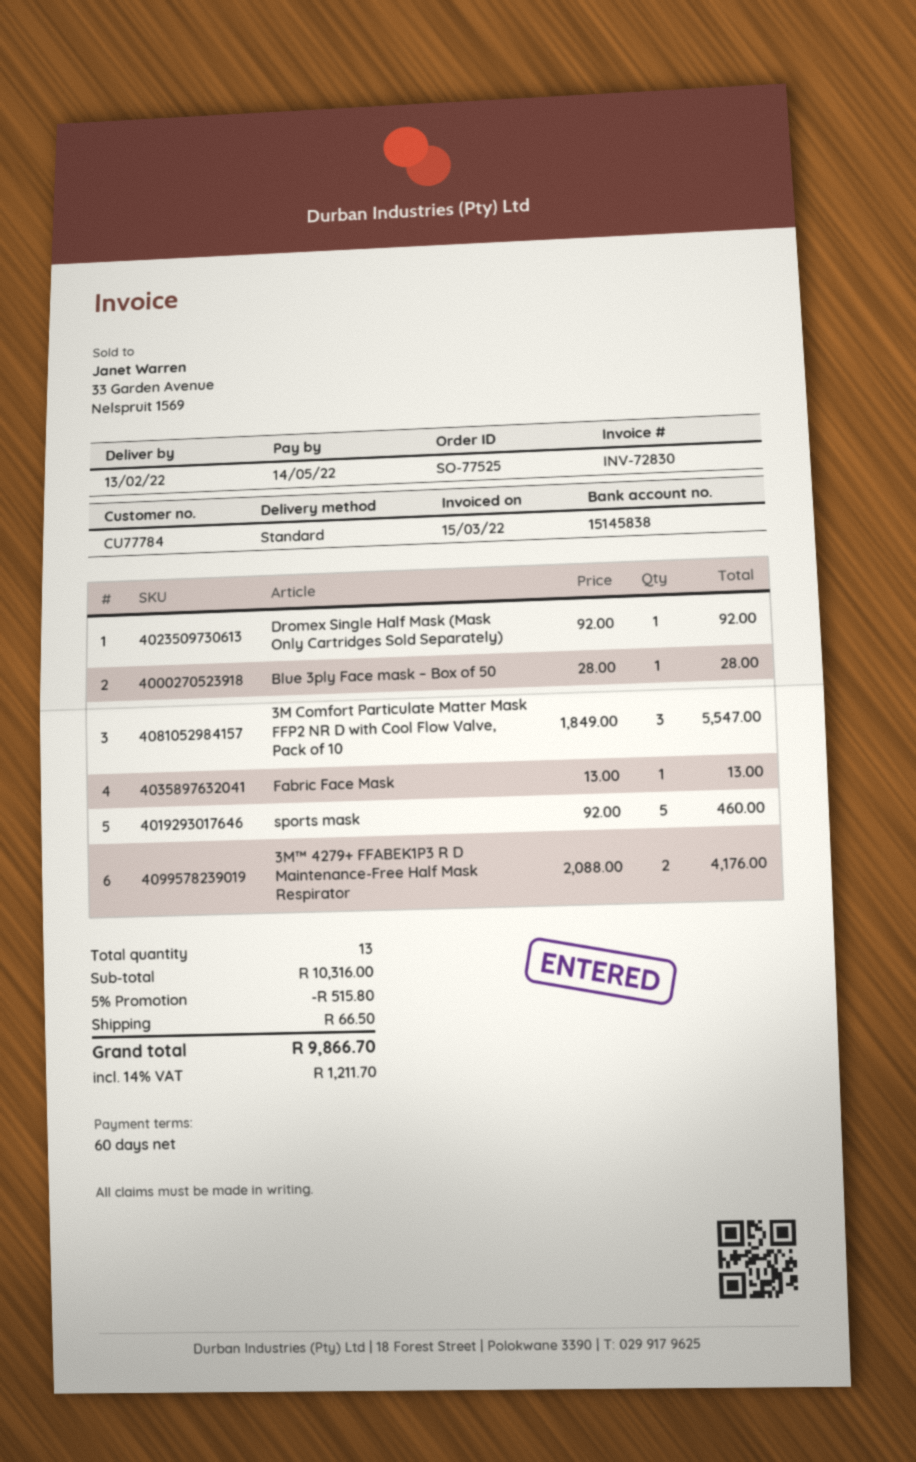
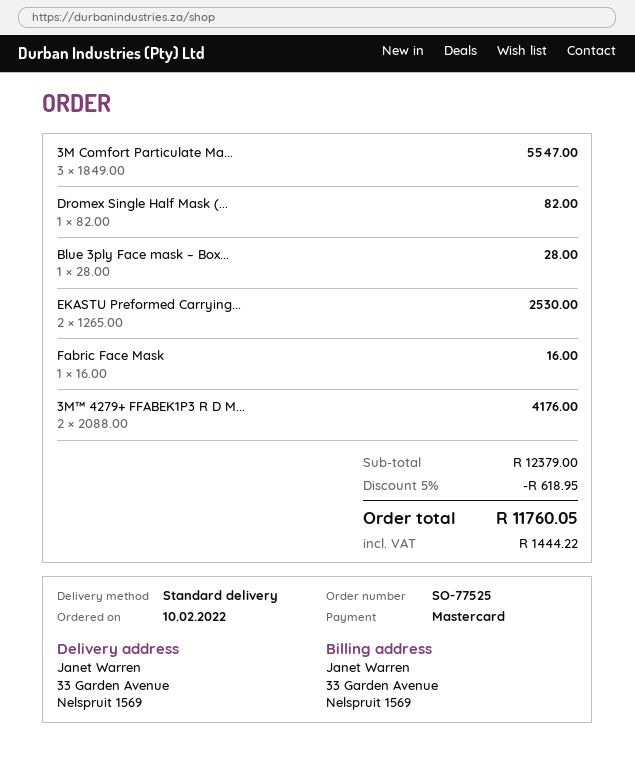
Dromex Single Half Mask (Mask Only Cartridges Sold Separately): 1 x 92.00 = 92.00 -> 1 x 82.00 = 82.00
Fabric Face Mask: 1 x 13.00 = 13.00 -> 1 x 16.00 = 16.00
sports mask: 5 x 92.00 = 460.00 -> none
EKASTU Preformed Carrying...: none -> 2 x 1265.00 = 2530.00
subtotal: 10316.00 -> 12379.00
discount: 5% = 515.80 -> 5% = 618.95
shipping: 66.50 -> none
tax: 1211.70 -> 1444.22
total: 9866.70 -> 11760.05

